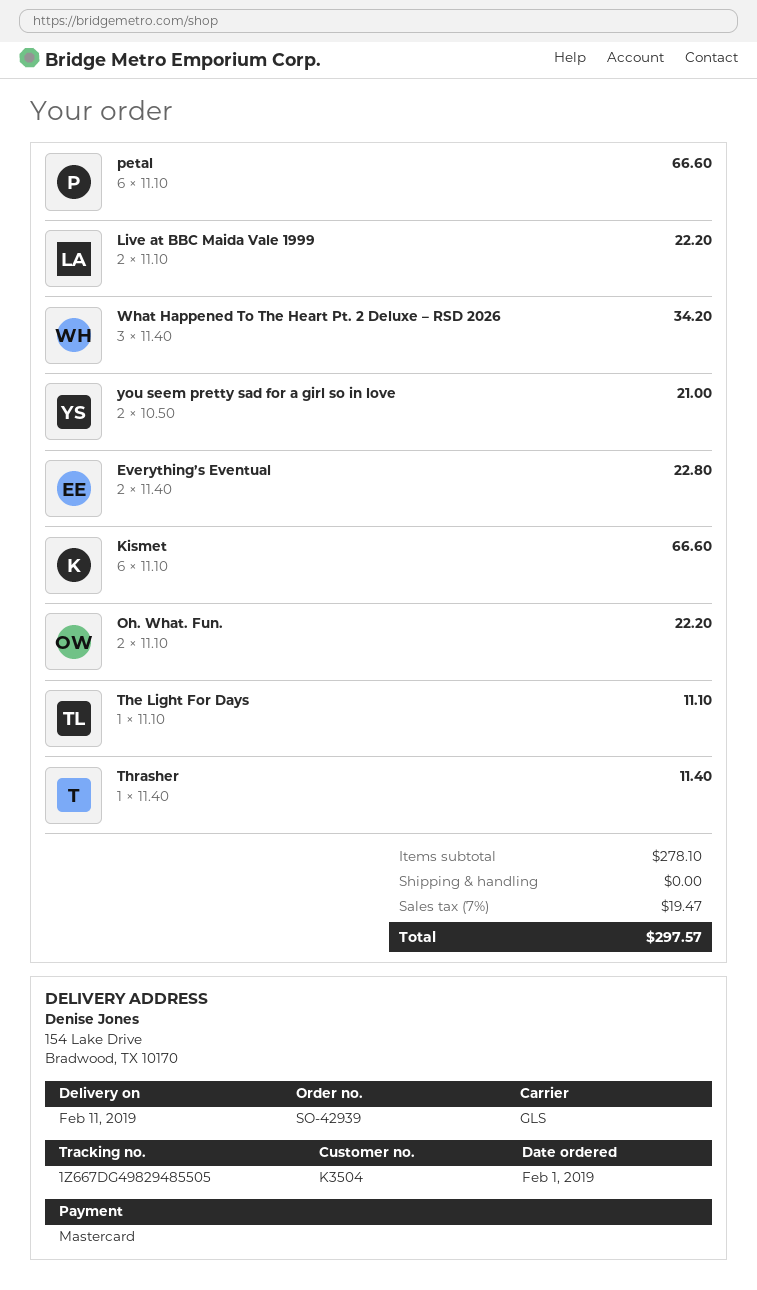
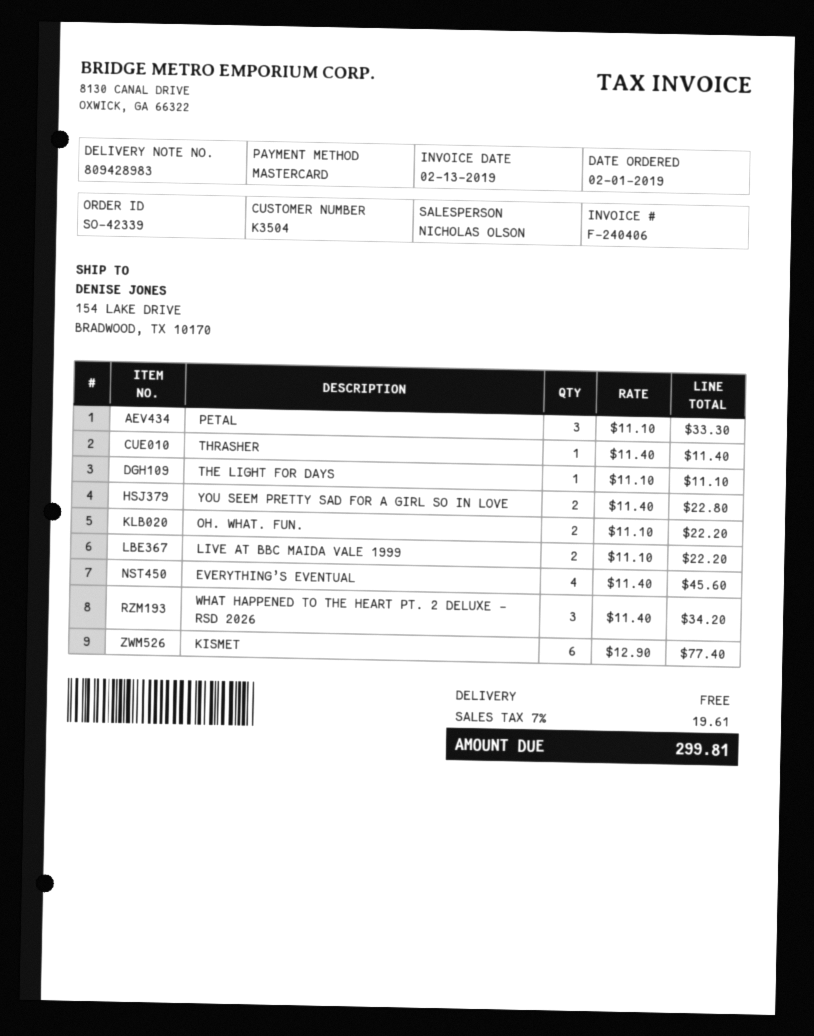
order number: SO-42939 -> SO-42339
petal: 6 x 11.10 = 66.60 -> 3 x 11.10 = 33.30
you seem pretty sad for a girl so in love: 2 x 10.50 = 21.00 -> 2 x 11.40 = 22.80
Everything’s Eventual: 2 x 11.40 = 22.80 -> 4 x 11.40 = 45.60
Kismet: 6 x 11.10 = 66.60 -> 6 x 12.90 = 77.40
tax: 7% = 19.47 -> 7% = 19.61
total: 297.57 -> 299.81

